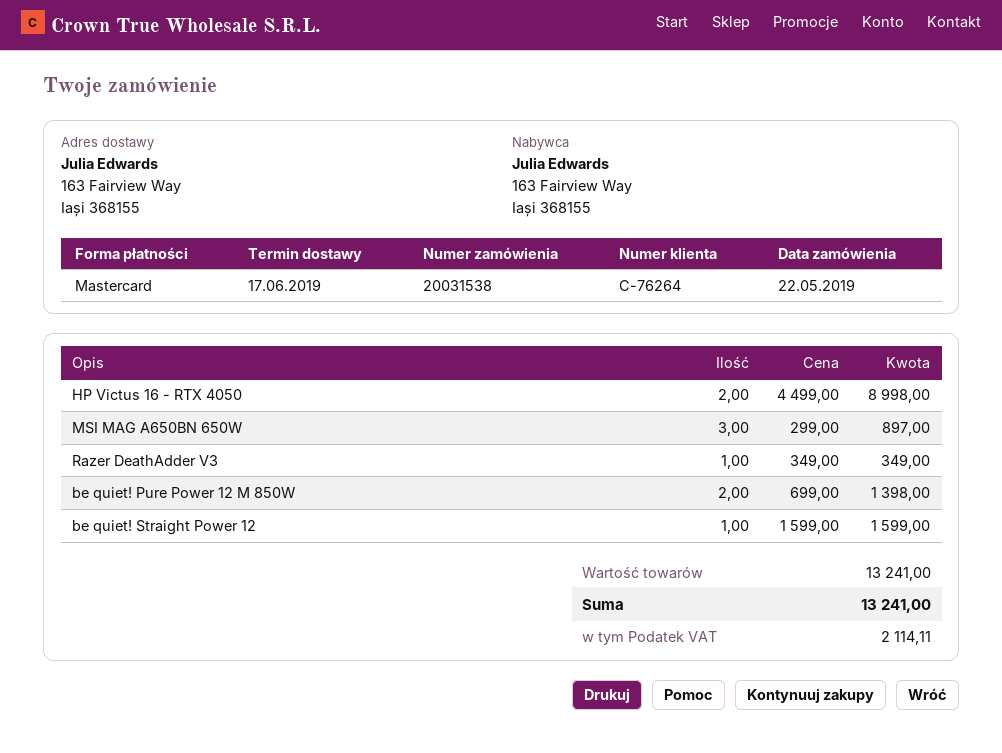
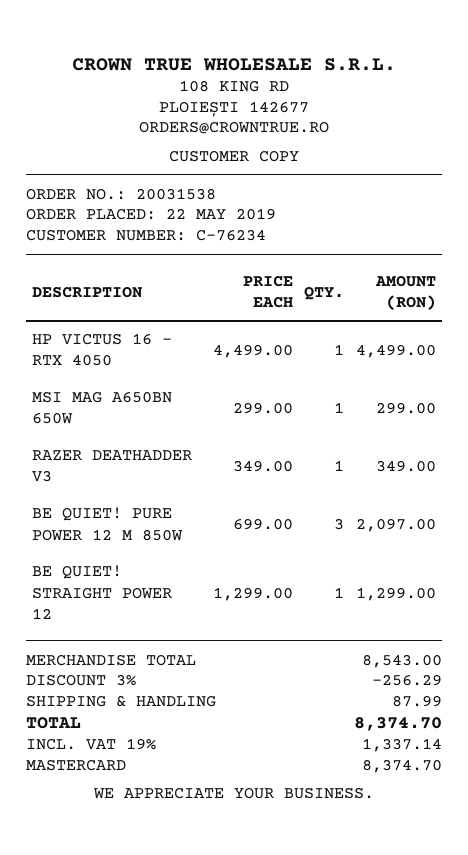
customer number: C-76264 -> C-76234
HP Victus 16 - RTX 4050: 2 x 4499.00 = 8998.00 -> 1 x 4499.00 = 4499.00
MSI MAG A650BN 650W: 3 x 299.00 = 897.00 -> 1 x 299.00 = 299.00
be quiet! Pure Power 12 M 850W: 2 x 699.00 = 1398.00 -> 3 x 699.00 = 2097.00
be quiet! Straight Power 12: 1 x 1599.00 = 1599.00 -> 1 x 1299.00 = 1299.00
subtotal: 13241.00 -> 8543.00
discount: none -> 3% = 256.29
shipping: none -> 87.99
tax: 2114.11 -> 1337.14
total: 13241.00 -> 8374.70

